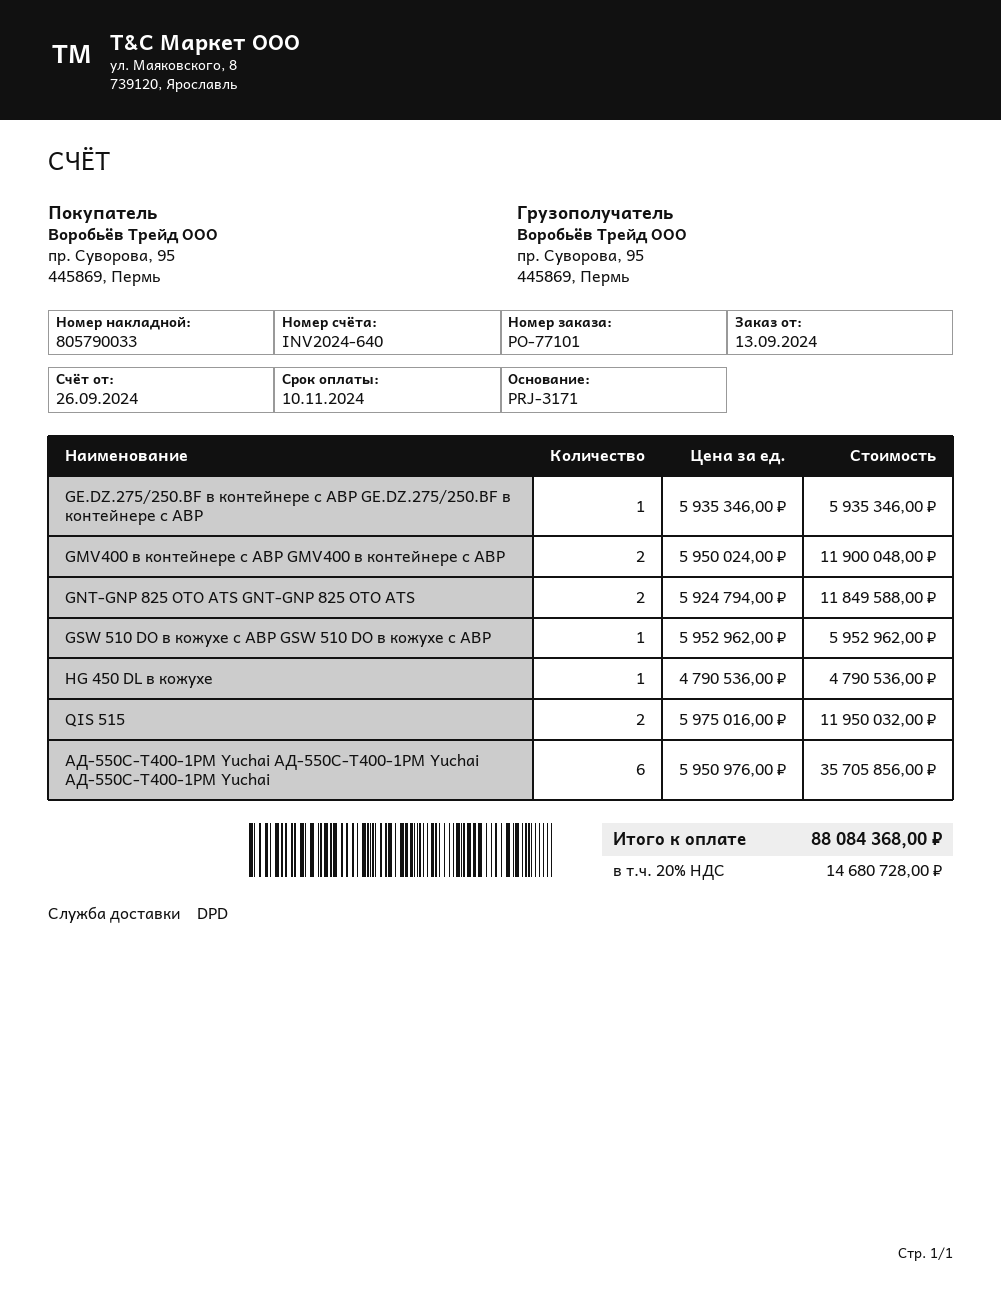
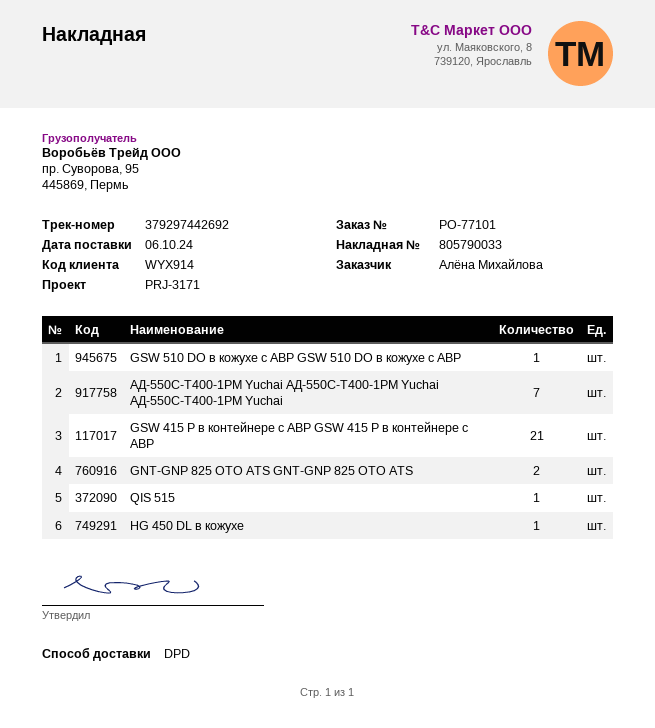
GE.DZ.275/250.BF в контейнере с АВР GE.DZ.275/250.BF в контейнере с АВР: 1 -> none
GMV400 в контейнере с АВР GMV400 в контейнере с АВР: 2 -> none
QIS 515: 2 -> 1
АД-550С-Т400-1РМ Yuchai АД-550С-Т400-1РМ Yuchai АД-550С-Т400-1РМ Yuchai: 6 -> 7
GSW 415 P в контейнере с АВР GSW 415 P в контейнере с АВР: none -> 21

